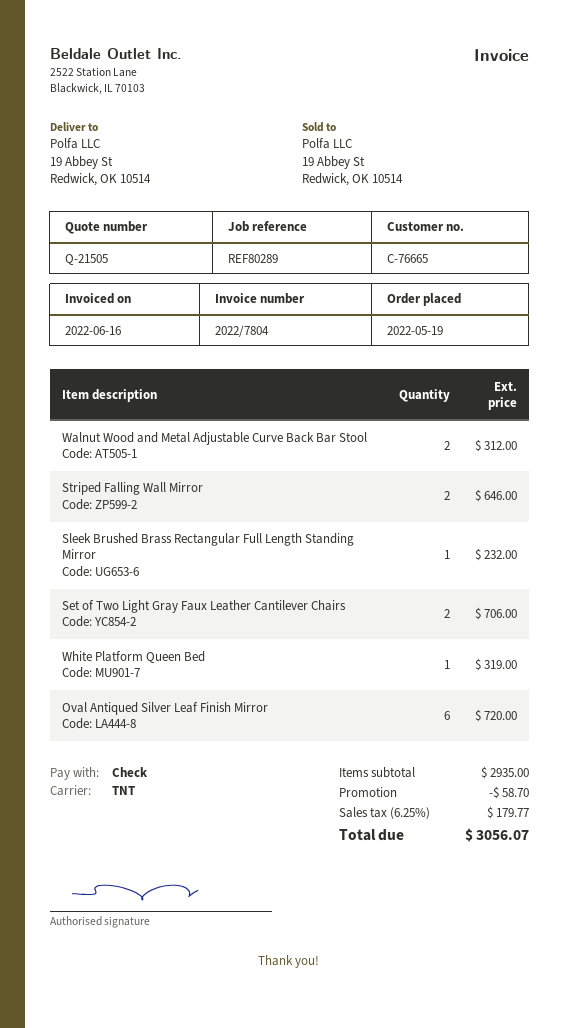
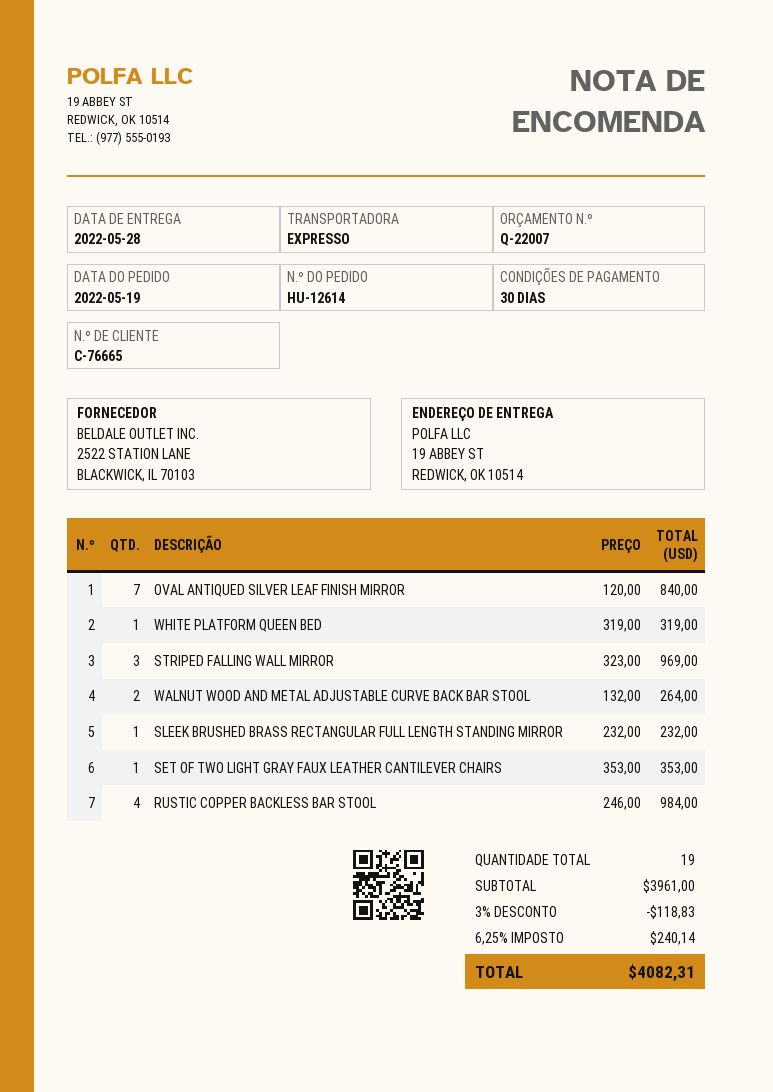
quote number: Q-21505 -> Q-22007
shipping method: TNT -> express
Walnut Wood and Metal Adjustable Curve Back Bar Stool: 2 for 312.00 -> 2 for 264.00
Striped Falling Wall Mirror: 2 for 646.00 -> 3 for 969.00
Set of Two Light Gray Faux Leather Cantilever Chairs: 2 for 706.00 -> 1 for 353.00
Oval Antiqued Silver Leaf Finish Mirror: 6 for 720.00 -> 7 for 840.00
RUSTIC COPPER BACKLESS BAR STOOL: none -> 4 for 984.00
subtotal: 2935.00 -> 3961.00
discount: 58.70 -> 118.83
tax: 6.25% = 179.77 -> 6.25% = 240.14
total: 3056.07 -> 4082.31

